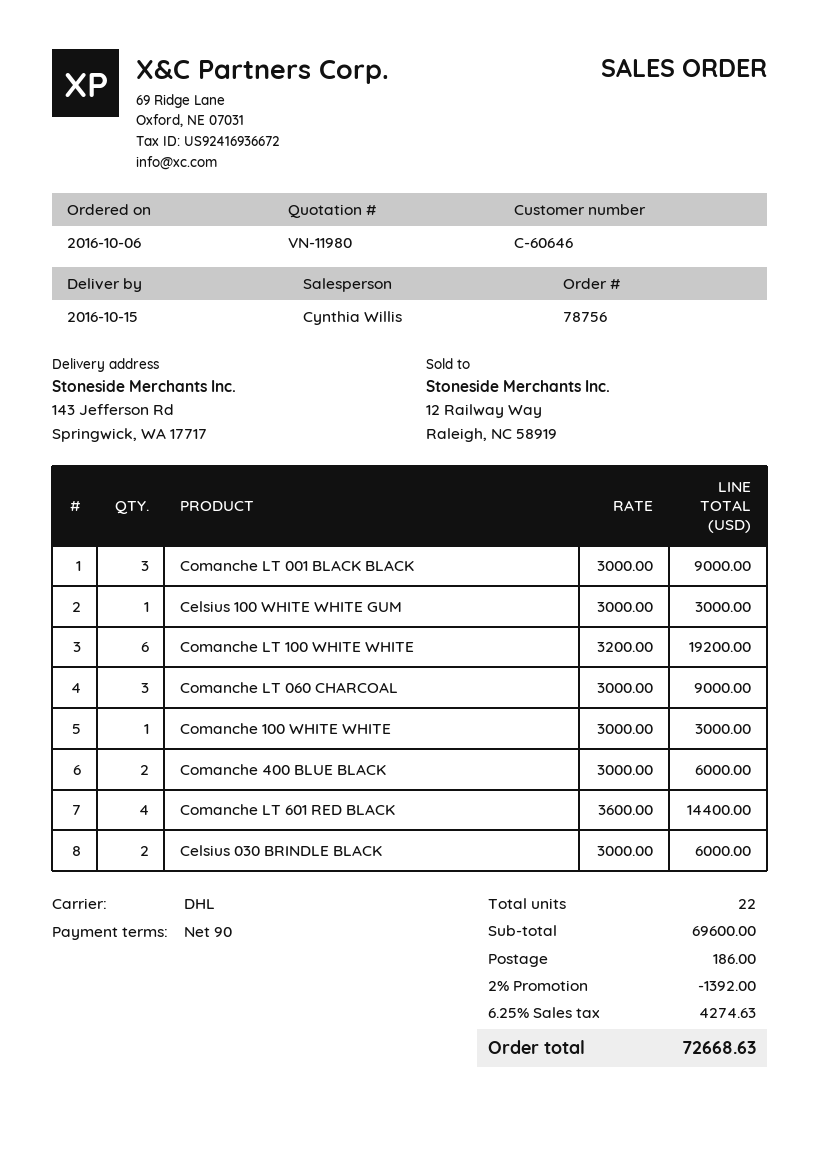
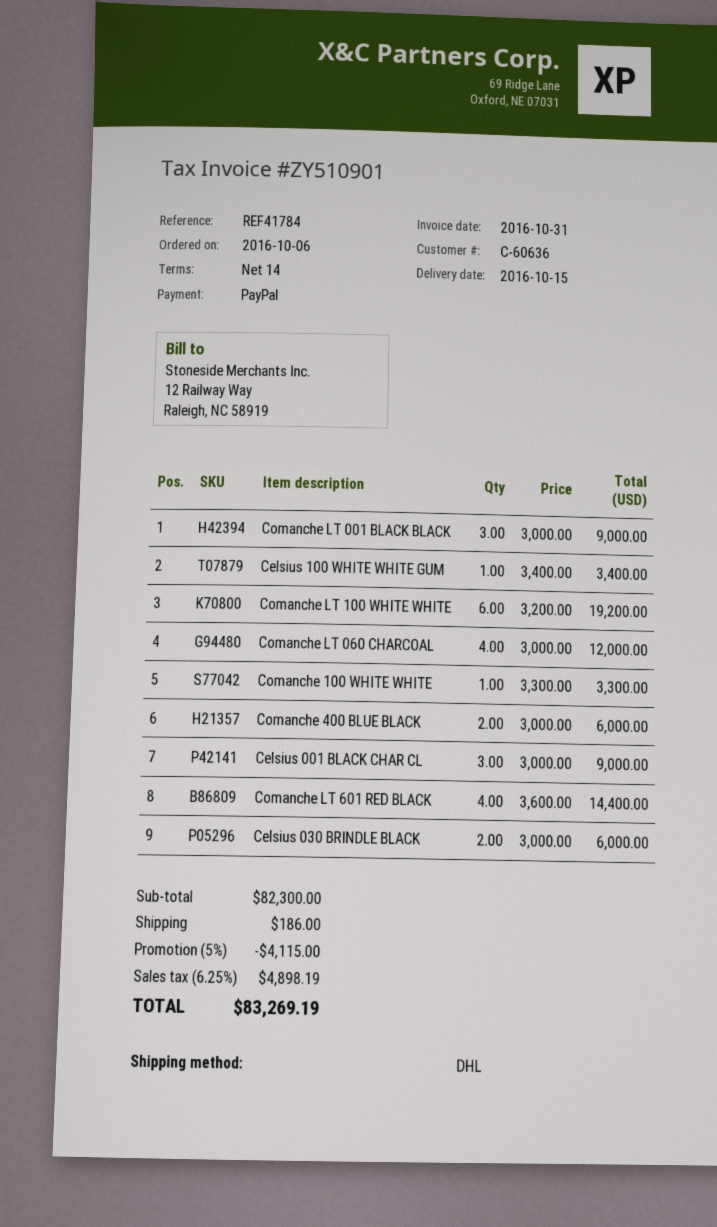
payment terms: 90 days -> 14 days
customer number: C-60646 -> C-60636
Celsius 100 WHITE WHITE GUM: 1 x 3000.00 = 3000.00 -> 1 x 3400.00 = 3400.00
Comanche LT 060 CHARCOAL: 3 x 3000.00 = 9000.00 -> 4 x 3000.00 = 12000.00
Comanche 100 WHITE WHITE: 1 x 3000.00 = 3000.00 -> 1 x 3300.00 = 3300.00
Celsius 001 BLACK CHAR CL: none -> 3 x 3000.00 = 9000.00
subtotal: 69600.00 -> 82300.00
discount: 2% = 1392.00 -> 5% = 4115.00
tax: 6.25% = 4274.63 -> 6.25% = 4898.19
total: 72668.63 -> 83269.19

